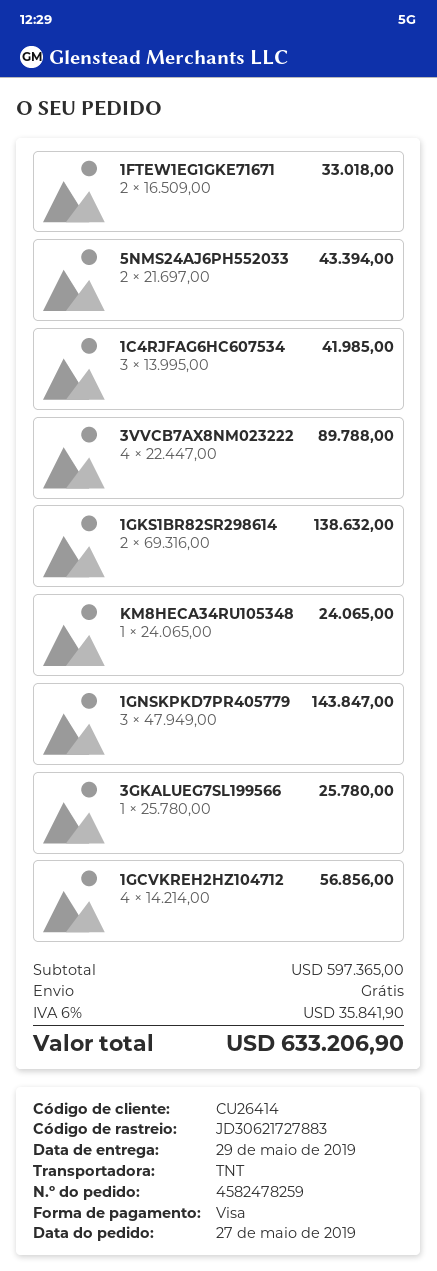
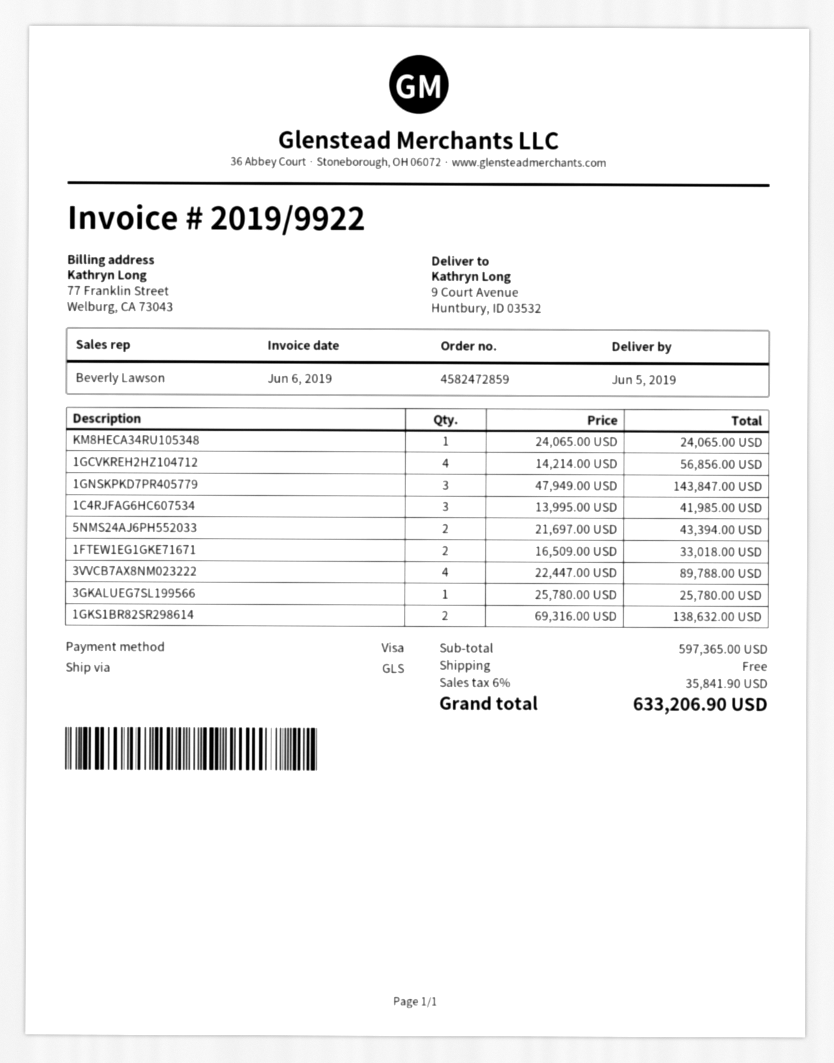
order number: 4582478259 -> 4582472859
delivery date: 2019-05-29 -> 2019-06-05
shipping method: TNT -> GLS

